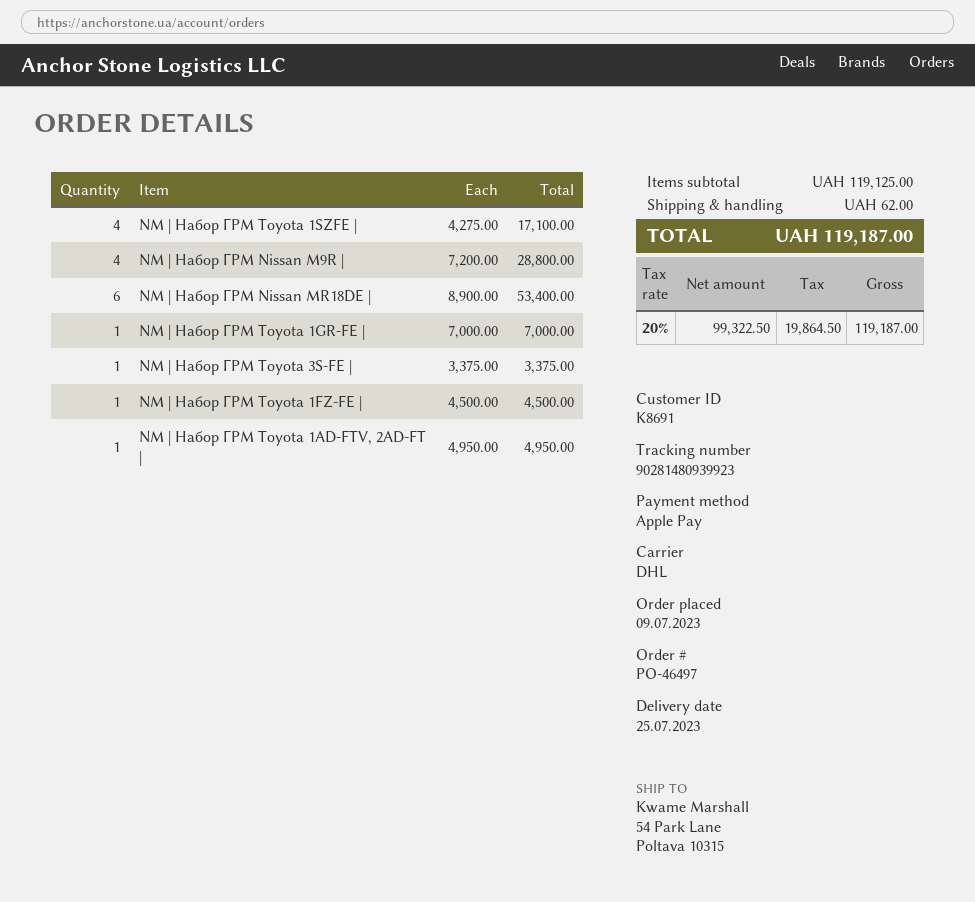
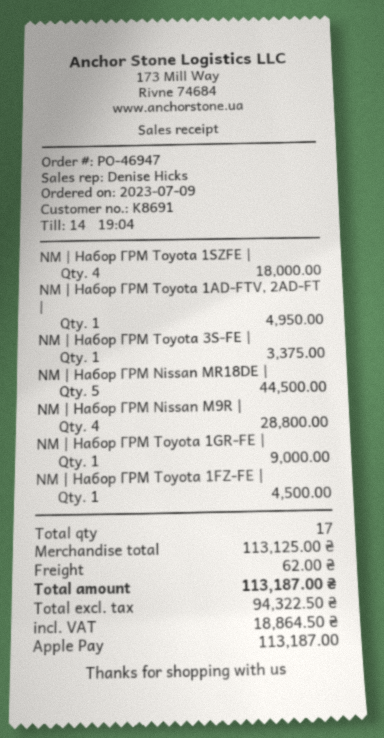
order number: PO-46497 -> PO-46947
NM | Набор ГРМ Toyota 1SZFE |: 4 for 17100.00 -> 4 for 18000.00
NM | Набор ГРМ Nissan MR18DE |: 6 for 53400.00 -> 5 for 44500.00
NM | Набор ГРМ Toyota 1GR-FE |: 1 for 7000.00 -> 1 for 9000.00
subtotal: 119125.00 -> 113125.00
net: 99322.50 -> 94322.50
tax: 19864.50 -> 18864.50
total: 119187.00 -> 113187.00

